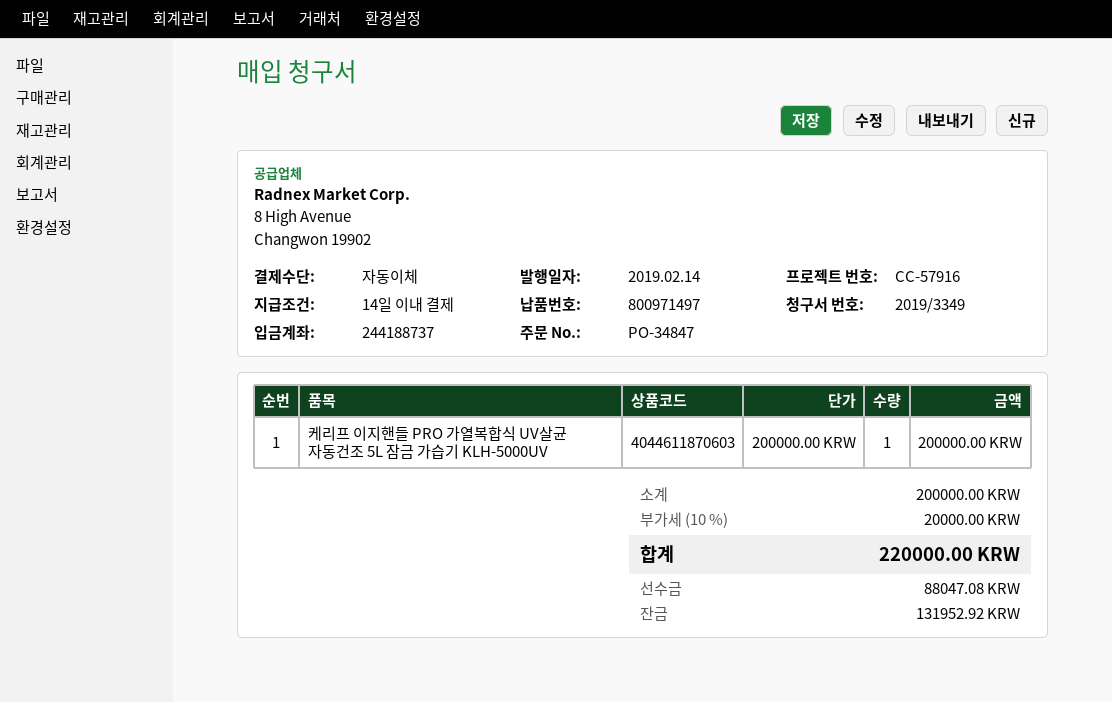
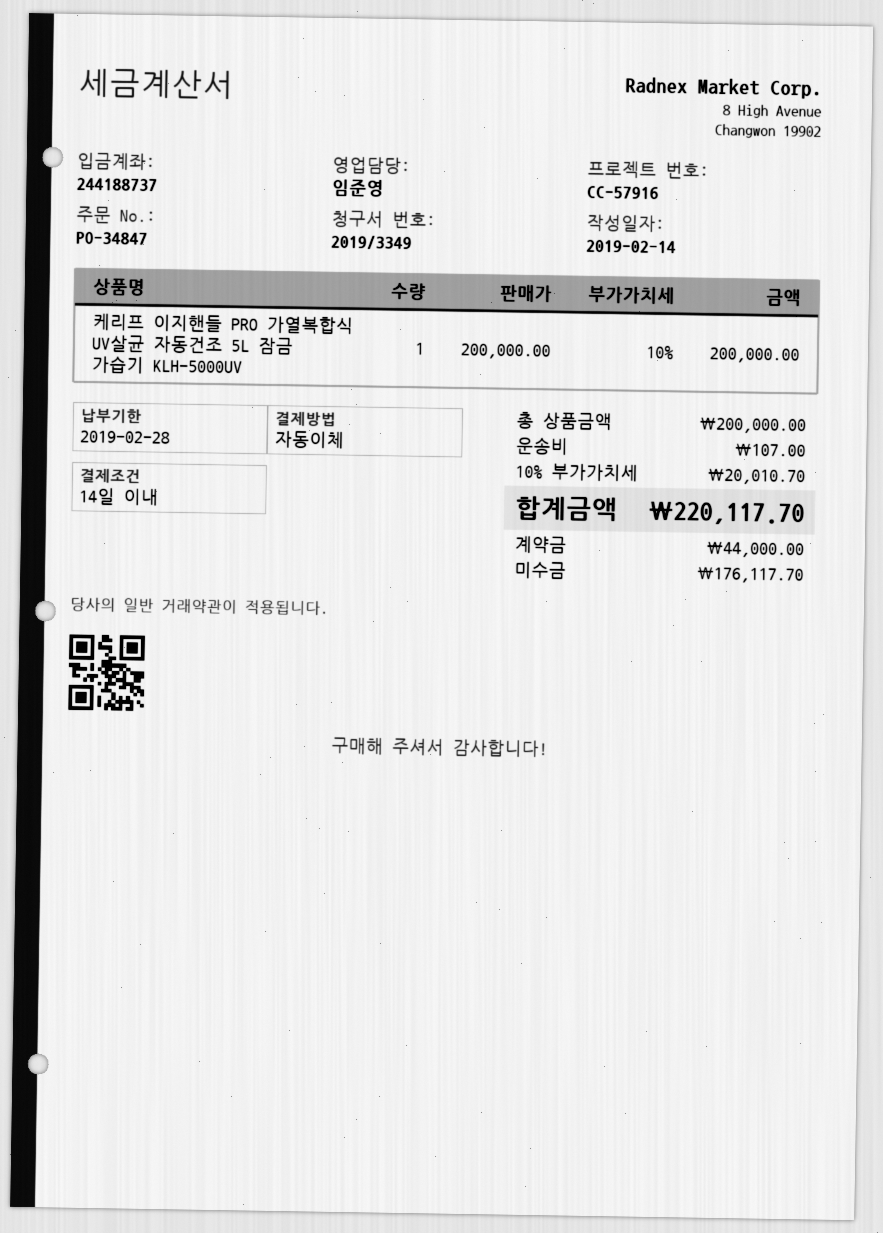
shipping: none -> 107.00
tax: 10% = 20000.00 -> 10% = 20010.70
total: 220000.00 -> 220117.70
deposit: 88047.08 -> 44000.00
balance: 131952.92 -> 176117.70

